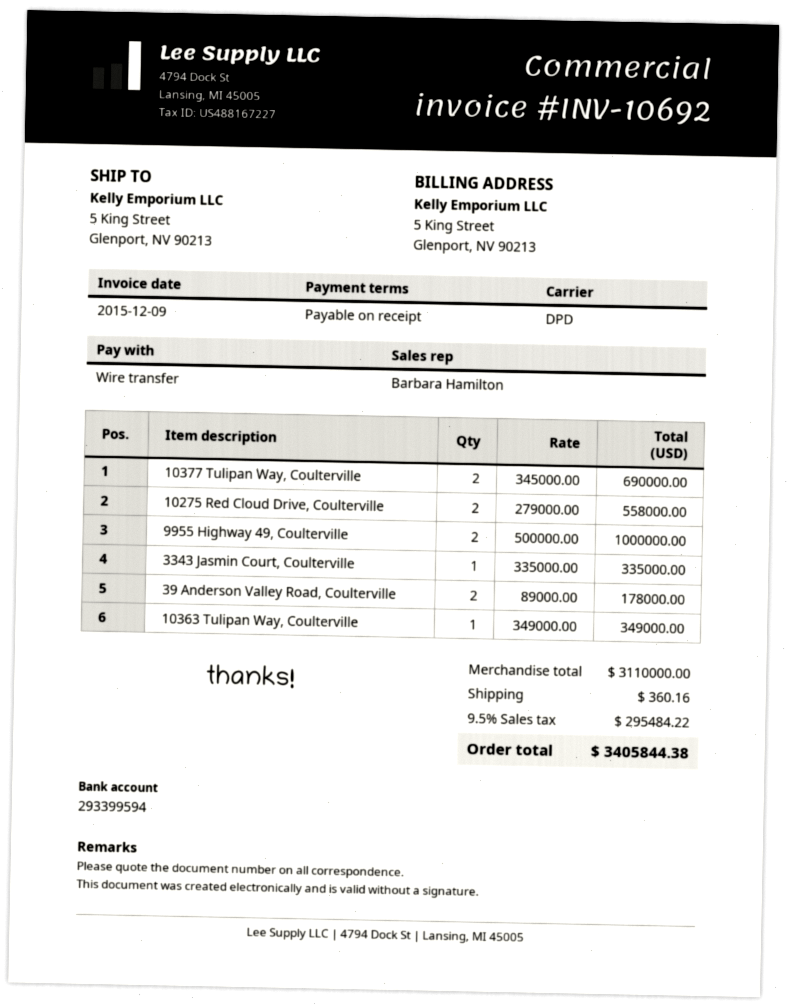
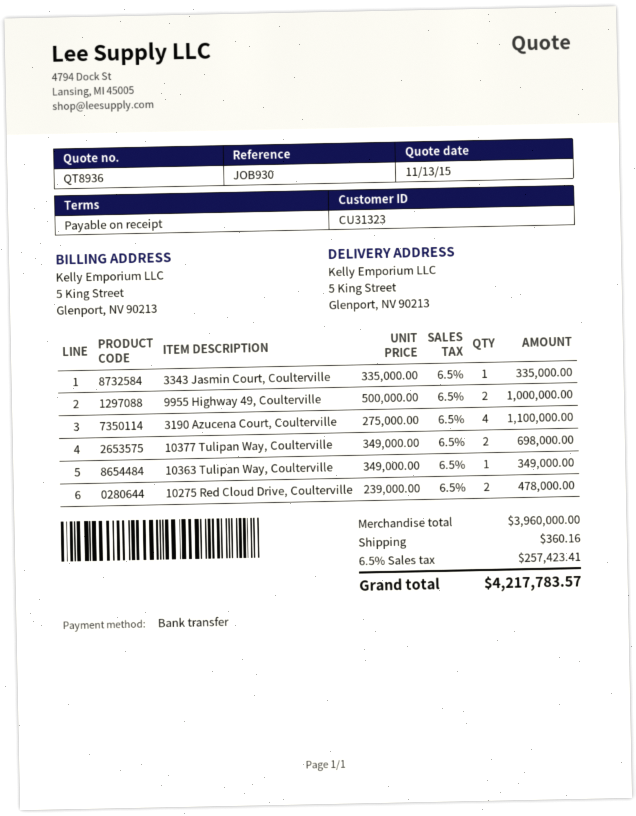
10377 Tulipan Way, Coulterville: 2 x 345000.00 = 690000.00 -> 2 x 349000.00 = 698000.00
10275 Red Cloud Drive, Coulterville: 2 x 279000.00 = 558000.00 -> 2 x 239000.00 = 478000.00
39 Anderson Valley Road, Coulterville: 2 x 89000.00 = 178000.00 -> none
3190 Azucena Court, Coulterville: none -> 4 x 275000.00 = 1100000.00
subtotal: 3110000.00 -> 3960000.00
tax: 9.5% = 295484.22 -> 6.5% = 257423.41
total: 3405844.38 -> 4217783.57

